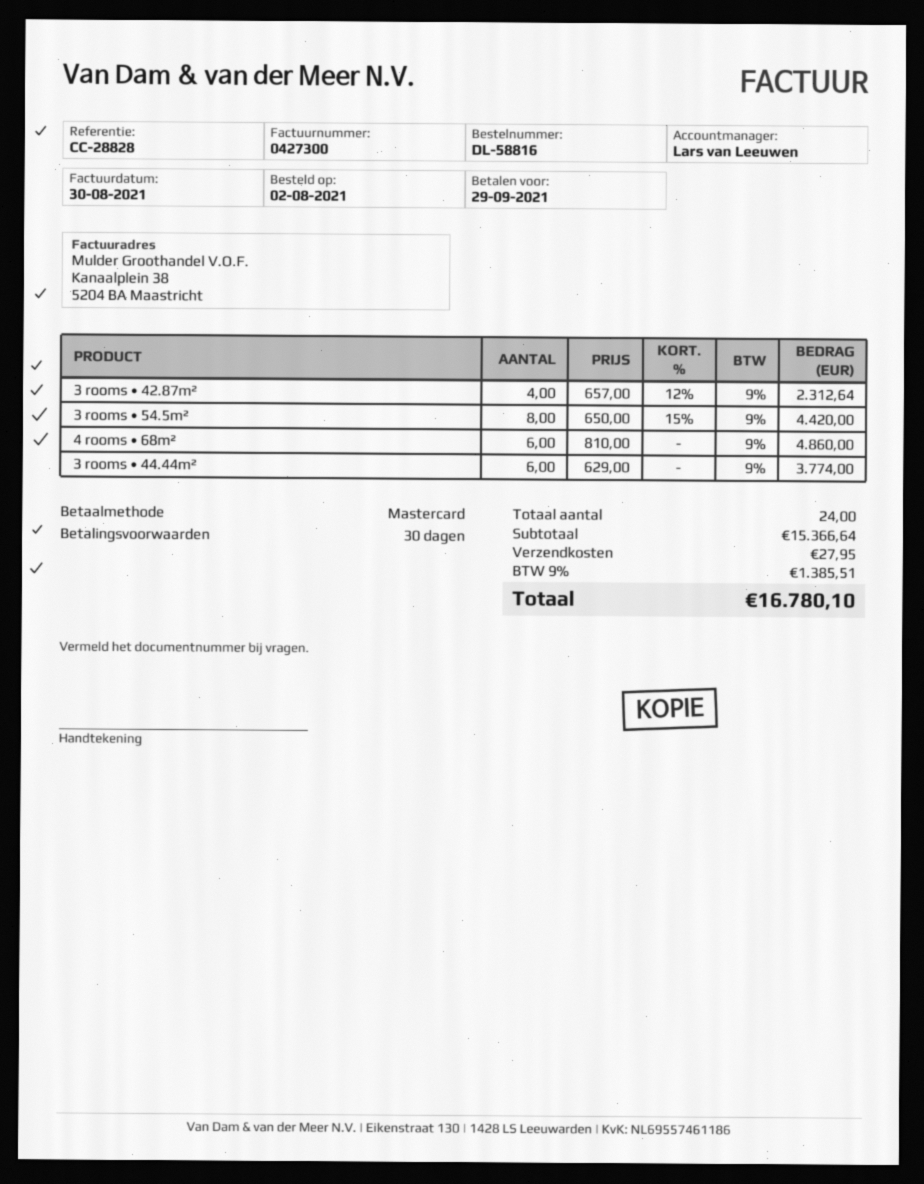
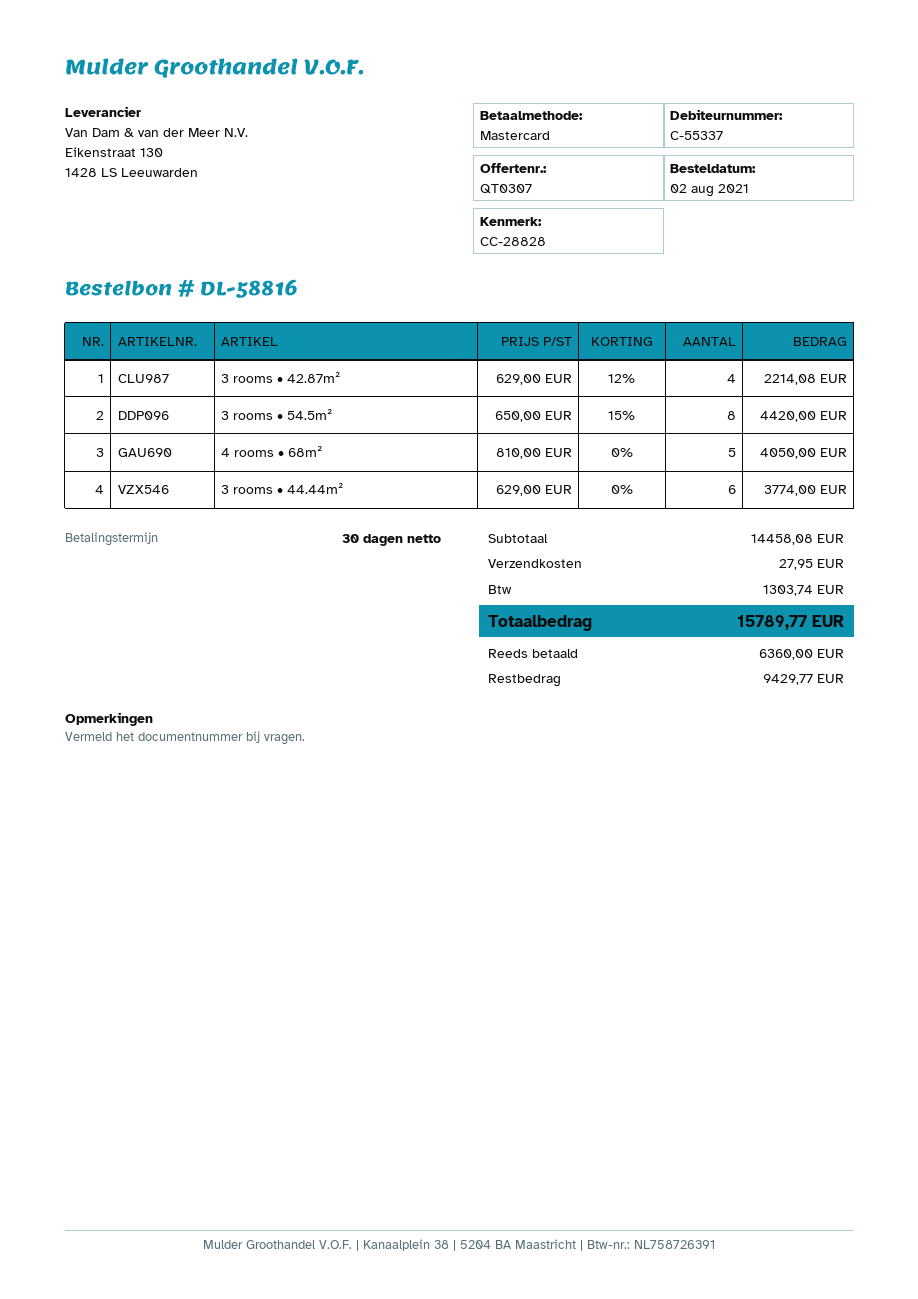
3 rooms • 42.87m²: 4 x 657.00 - 12% = 2312.64 -> 4 x 629.00 - 12% = 2214.08
4 rooms • 68m²: 6 x 810.00 = 4860.00 -> 5 x 810.00 = 4050.00
subtotal: 15366.64 -> 14458.08
tax: 1385.51 -> 1303.74
total: 16780.10 -> 15789.77

